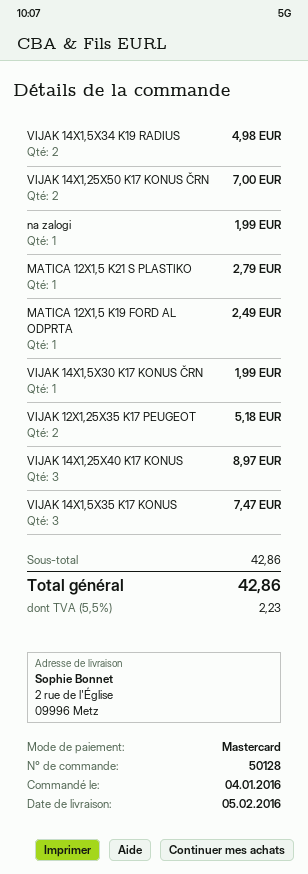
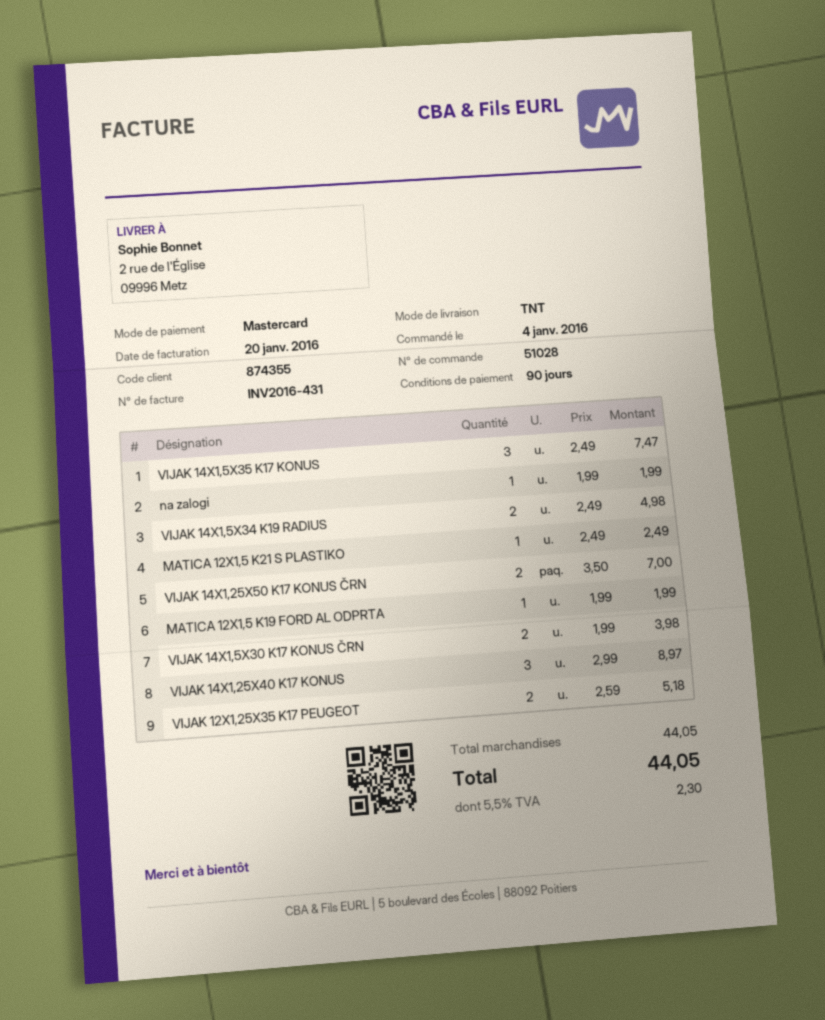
order number: 50128 -> 51028
MATICA 12X1,5 K21 S PLASTIKO: 1 for 2.79 -> 1 for 2.49
MATICA 12X1,5 K19 FORD AL ODPRTA: 1 for 2.49 -> 1 for 1.99
VIJAK 14X1,5X30 K17 KONUS ČRN: 1 for 1.99 -> 2 for 3.98
subtotal: 42.86 -> 44.05
tax: 5.5% = 2.23 -> 5.5% = 2.30
total: 42.86 -> 44.05

